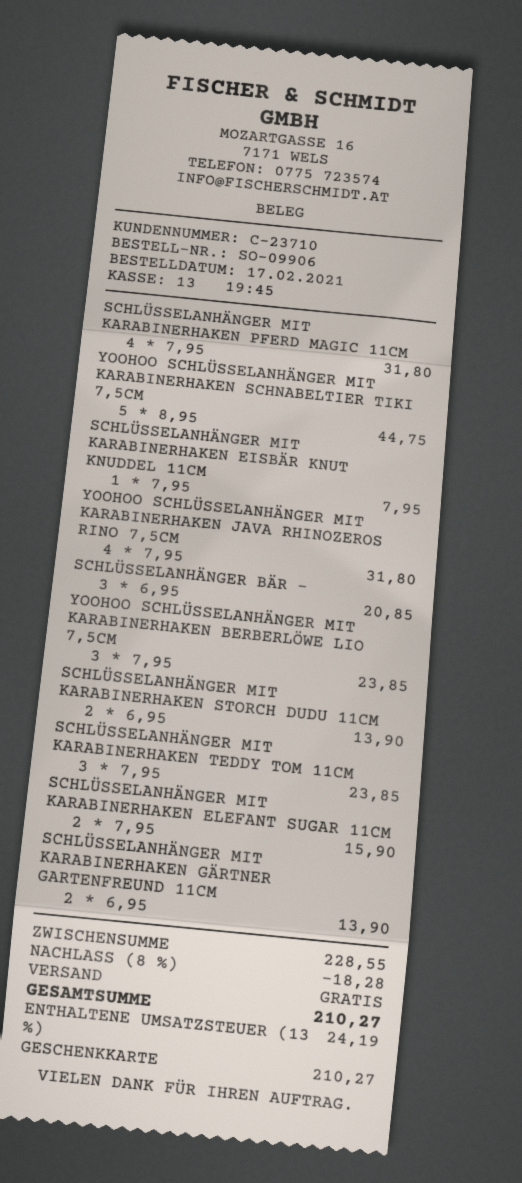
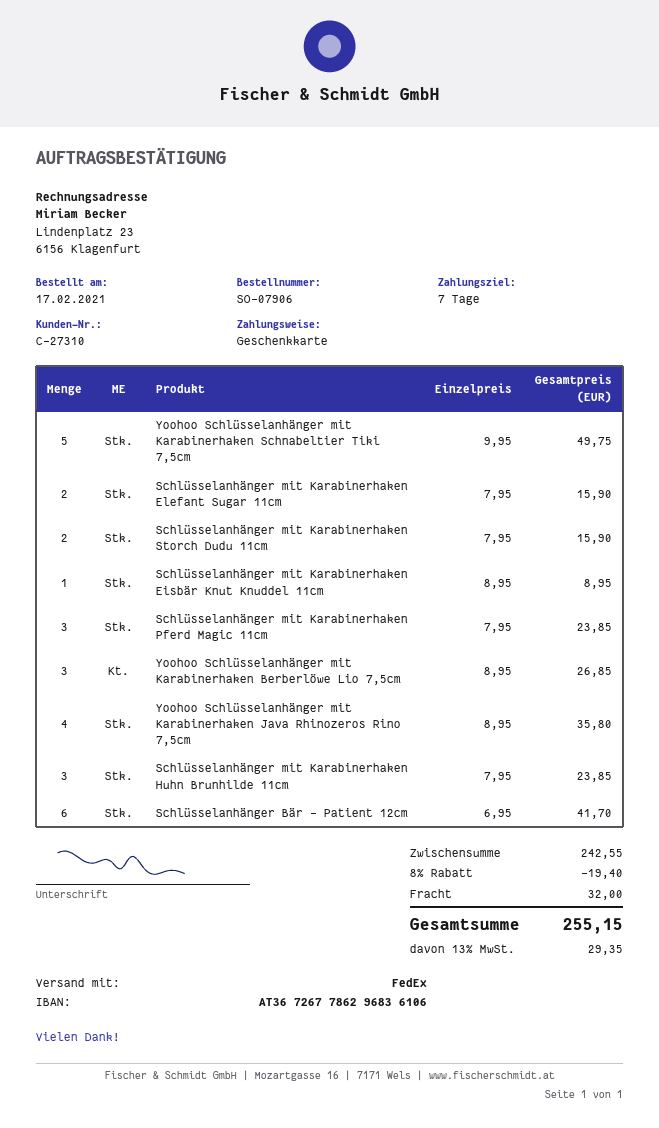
order number: SO-09906 -> SO-07906
customer number: C-23710 -> C-27310
SCHLÜSSELANHÄNGER MIT KARABINERHAKEN PFERD MAGIC 11CM: 4 x 7.95 = 31.80 -> 3 x 7.95 = 23.85
YOOHOO SCHLÜSSELANHÄNGER MIT KARABINERHAKEN SCHNABELTIER TIKI 7,5CM: 5 x 8.95 = 44.75 -> 5 x 9.95 = 49.75
SCHLÜSSELANHÄNGER MIT KARABINERHAKEN EISBÄR KNUT KNUDDEL 11CM: 1 x 7.95 = 7.95 -> 1 x 8.95 = 8.95
YOOHOO SCHLÜSSELANHÄNGER MIT KARABINERHAKEN JAVA RHINOZEROS RINO 7,5CM: 4 x 7.95 = 31.80 -> 4 x 8.95 = 35.80
SCHLÜSSELANHÄNGER BÄR -: 3 x 6.95 = 20.85 -> 6 x 6.95 = 41.70
YOOHOO SCHLÜSSELANHÄNGER MIT KARABINERHAKEN BERBERLÖWE LIO 7,5CM: 3 x 7.95 = 23.85 -> 3 x 8.95 = 26.85
SCHLÜSSELANHÄNGER MIT KARABINERHAKEN STORCH DUDU 11CM: 2 x 6.95 = 13.90 -> 2 x 7.95 = 15.90
SCHLÜSSELANHÄNGER MIT KARABINERHAKEN TEDDY TOM 11CM: 3 x 7.95 = 23.85 -> none
SCHLÜSSELANHÄNGER MIT KARABINERHAKEN GÄRTNER GARTENFREUND 11CM: 2 x 6.95 = 13.90 -> none
Schlüsselanhänger mit Karabinerhaken Huhn Brunhilde 11cm: none -> 3 x 7.95 = 23.85
subtotal: 228.55 -> 242.55
discount: 8% = 18.28 -> 8% = 19.40
shipping: 0.00 -> 32.00
tax: 13% = 24.19 -> 13% = 29.35
total: 210.27 -> 255.15

